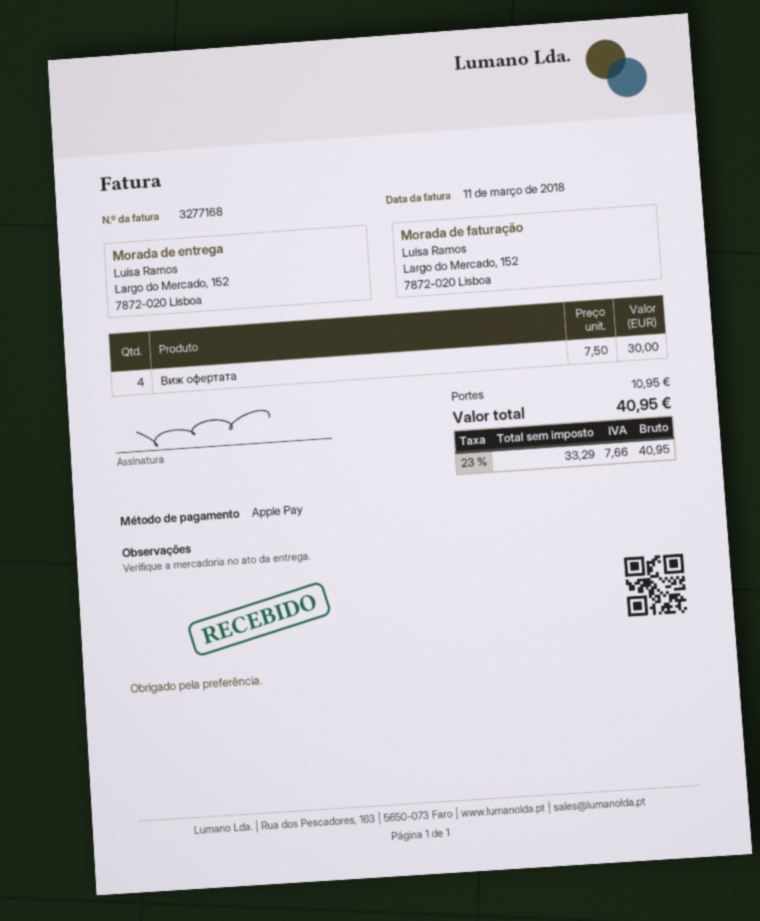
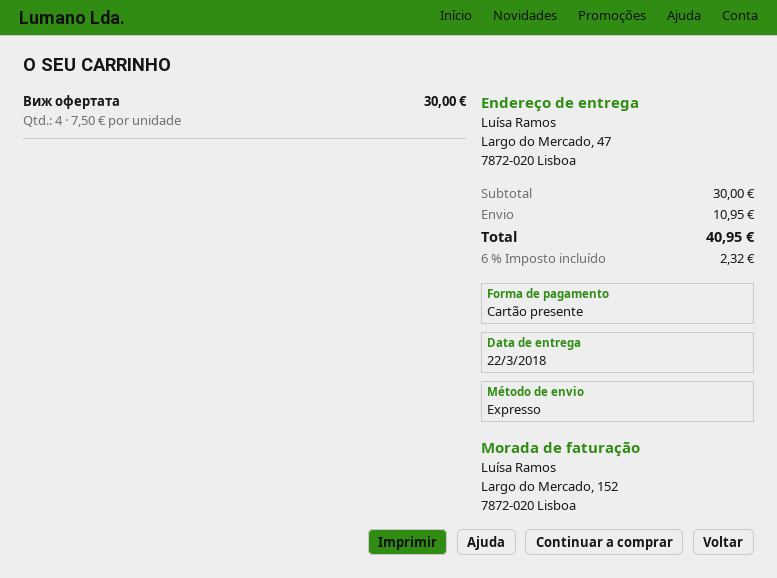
payment method: Apple Pay -> gift card
ship to: Largo do Mercado, 152, 7872-020 Lisboa -> Largo do Mercado, 47, 7872-020 Lisboa
tax: 23% = 7.66 -> 6% = 2.32

